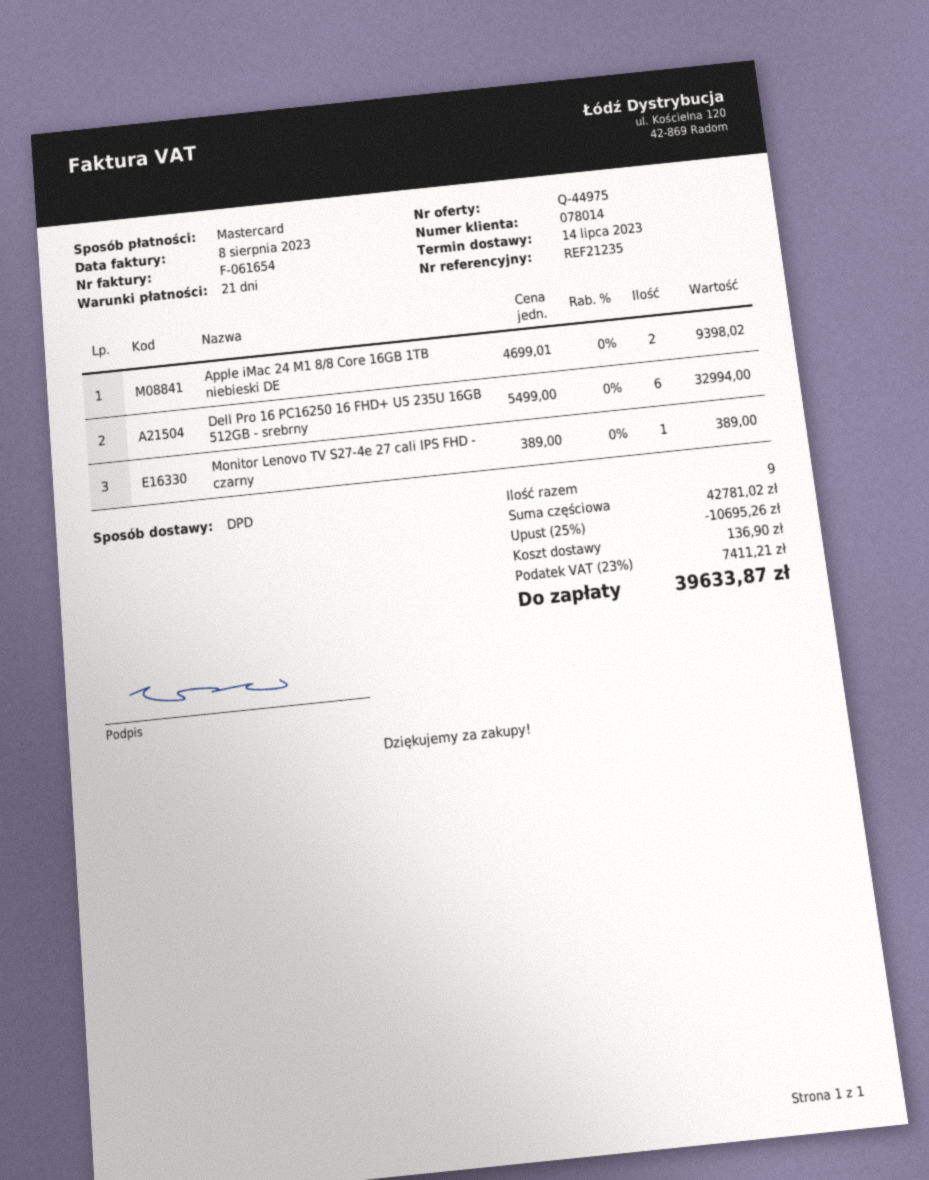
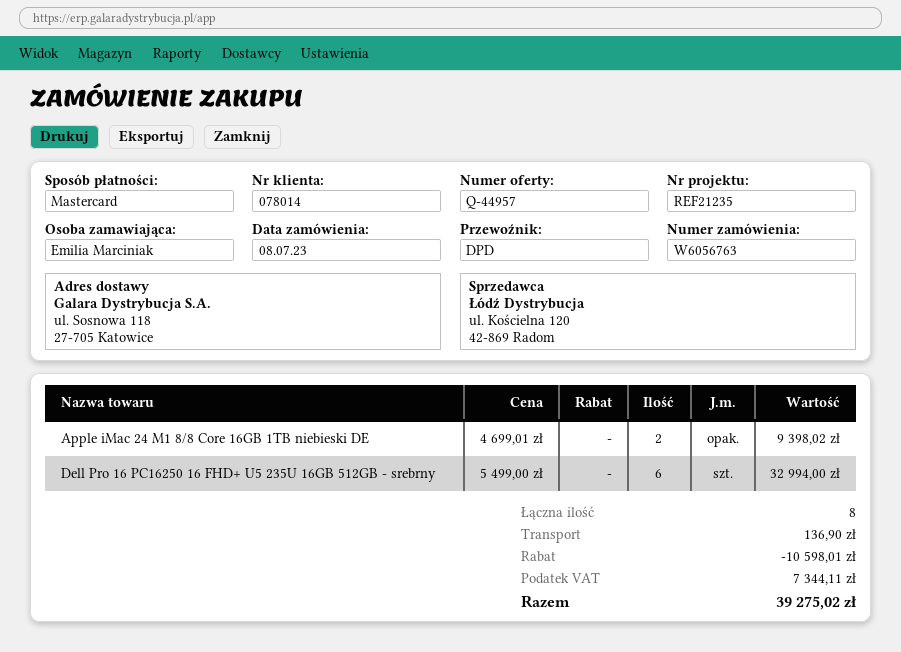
quote number: Q-44975 -> Q-44957
Monitor Lenovo TV S27-4e 27 cali IPS FHD - czarny: 1 x 389.00 = 389.00 -> none
total quantity: 9 -> 8
discount: 10695.26 -> 10598.01
tax: 7411.21 -> 7344.11
total: 39633.87 -> 39275.02

